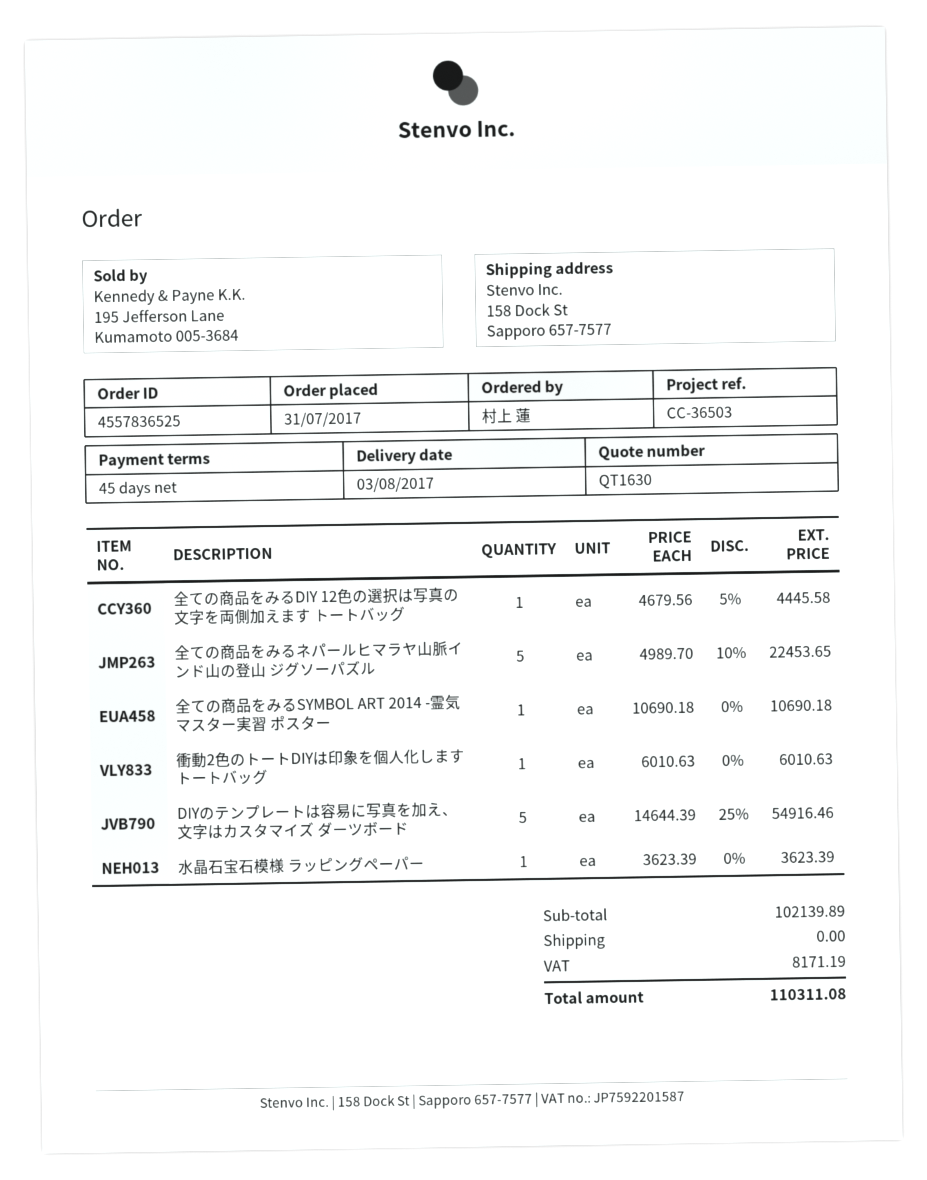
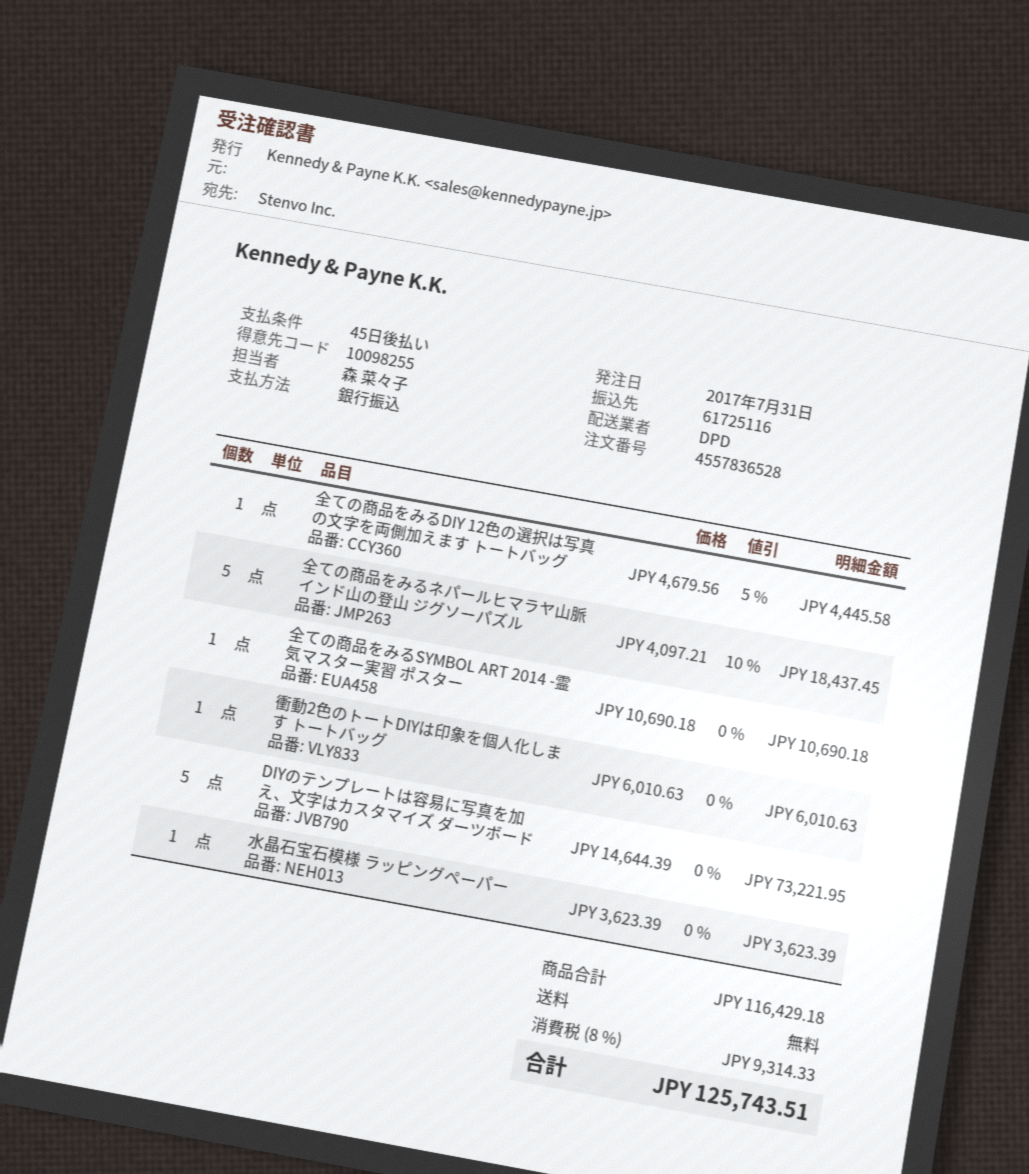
order number: 4557836525 -> 4557836528
全ての商品をみるネパールヒマラヤ山脈インド山の登山 ジグソーパズル: 5 x 4989.70 - 10% = 22453.65 -> 5 x 4097.21 - 10% = 18437.45
DIYのテンプレートは容易に写真を加え、文字はカスタマイズ ダーツボード: 5 x 14644.39 - 25% = 54916.46 -> 5 x 14644.39 = 73221.95
subtotal: 102139.89 -> 116429.18
tax: 8171.19 -> 9314.33
total: 110311.08 -> 125743.51

